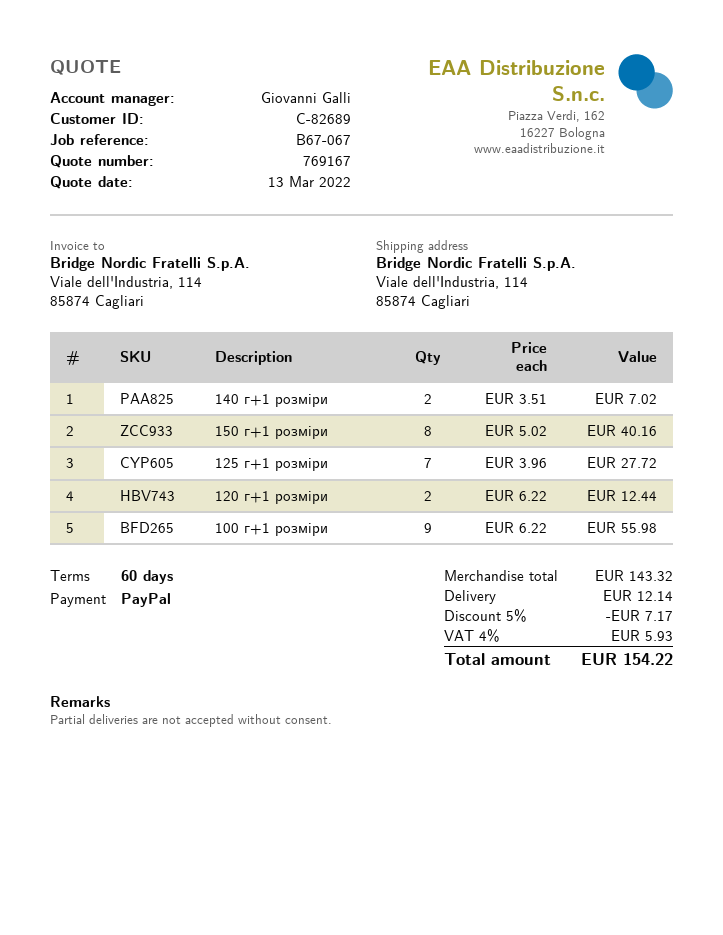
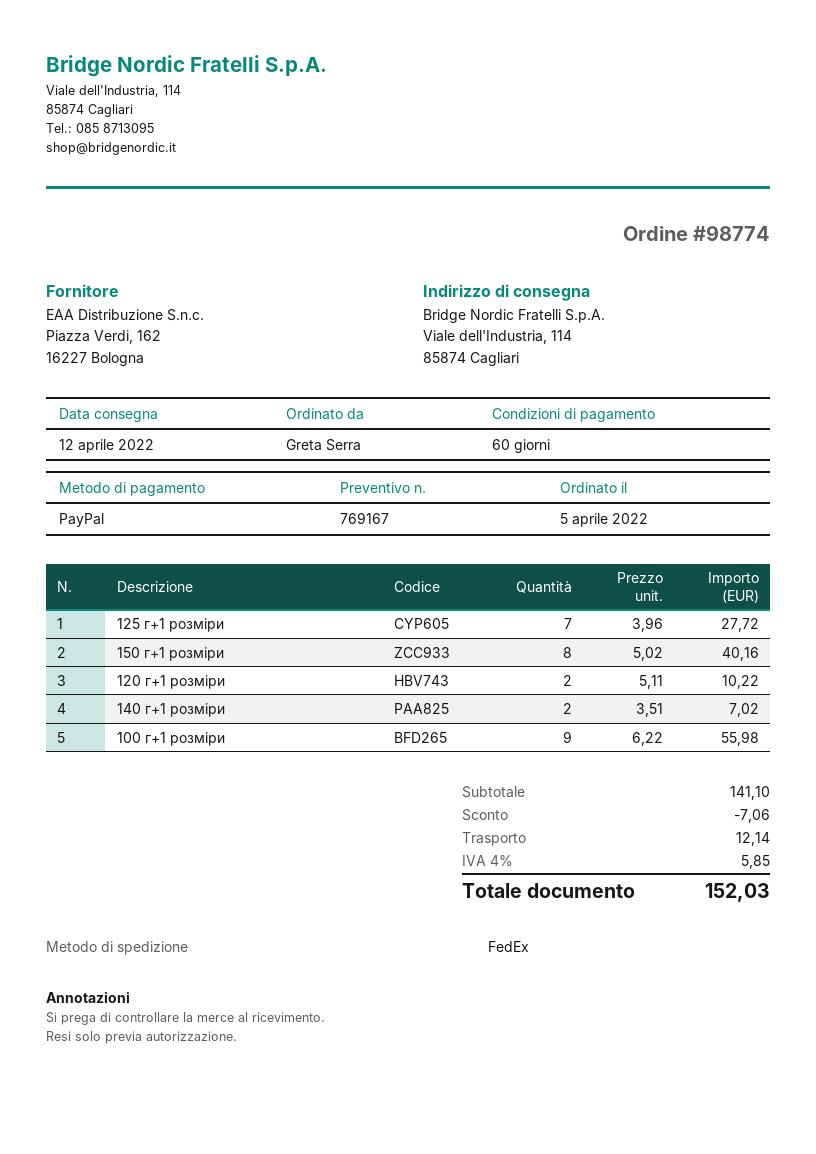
120 г+1 розміри: 2 x 6.22 = 12.44 -> 2 x 5.11 = 10.22
subtotal: 143.32 -> 141.10
discount: 7.17 -> 7.06
tax: 4% = 5.93 -> 4% = 5.85
total: 154.22 -> 152.03

